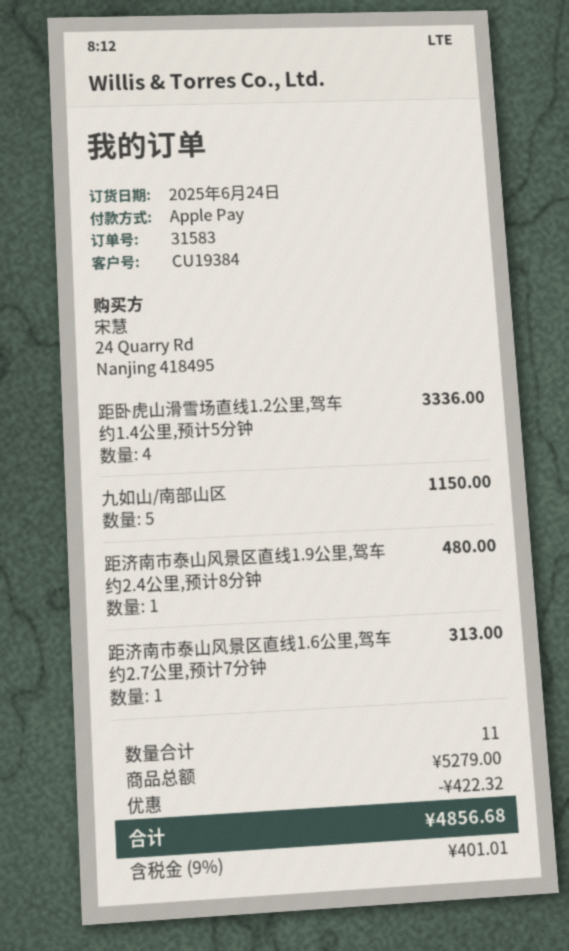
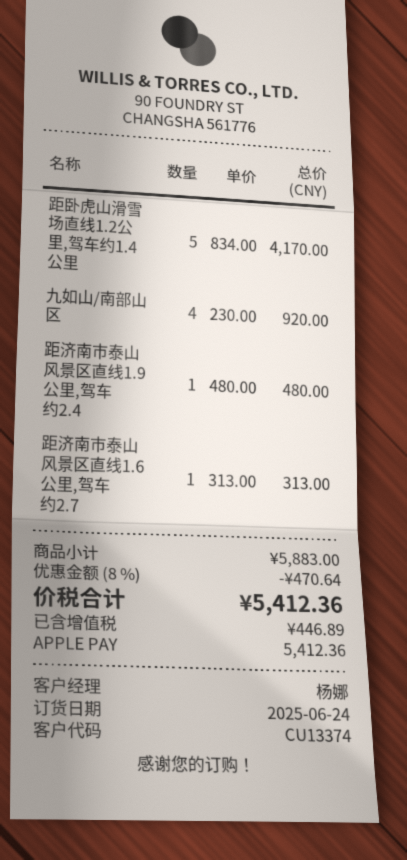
customer number: CU19384 -> CU13374
距卧虎山滑雪场直线1.2公里,驾车约1.4公里,预计5分钟: 4 for 3336.00 -> 5 for 4170.00
九如山/南部山区: 5 for 1150.00 -> 4 for 920.00
subtotal: 5279.00 -> 5883.00
discount: 422.32 -> 470.64
tax: 401.01 -> 446.89
total: 4856.68 -> 5412.36

